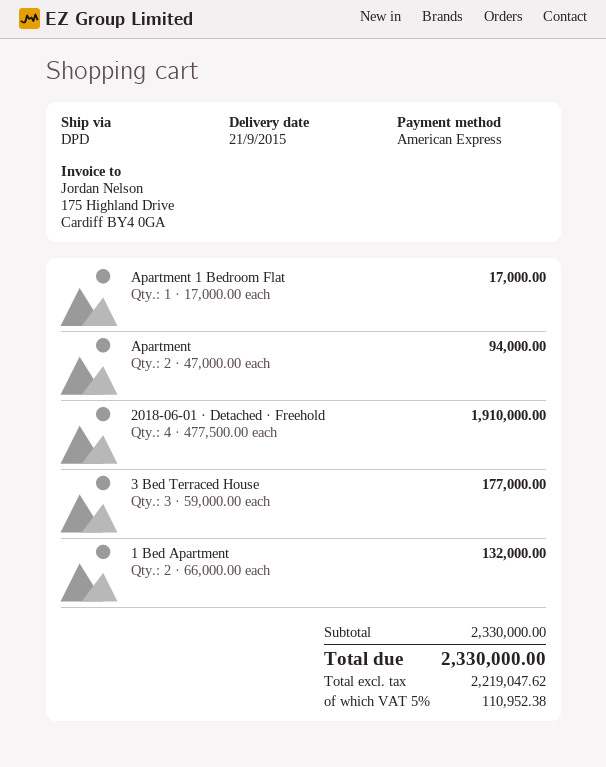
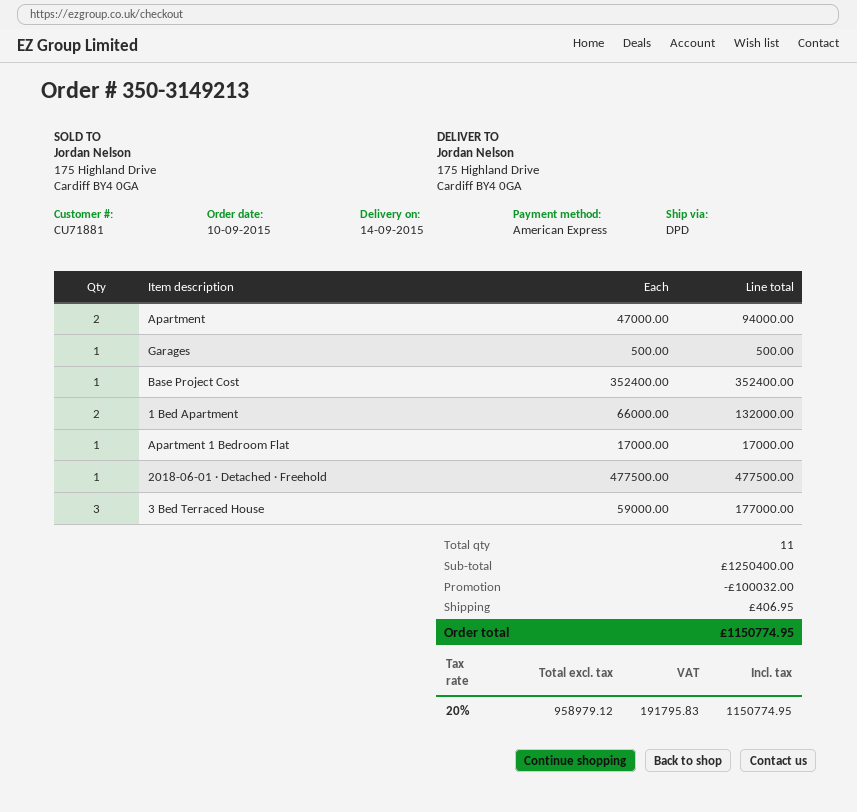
delivery date: 2015-09-21 -> 2015-09-14
2018-06-01 · Detached · Freehold: 4 x 477500.00 = 1910000.00 -> 1 x 477500.00 = 477500.00
Garages: none -> 1 x 500.00 = 500.00
Base Project Cost: none -> 1 x 352400.00 = 352400.00
subtotal: 2330000.00 -> 1250400.00
discount: none -> 100032.00
shipping: none -> 406.95
net: 2219047.62 -> 958979.12
tax: 5% = 110952.38 -> 20% = 191795.83
total: 2330000.00 -> 1150774.95

